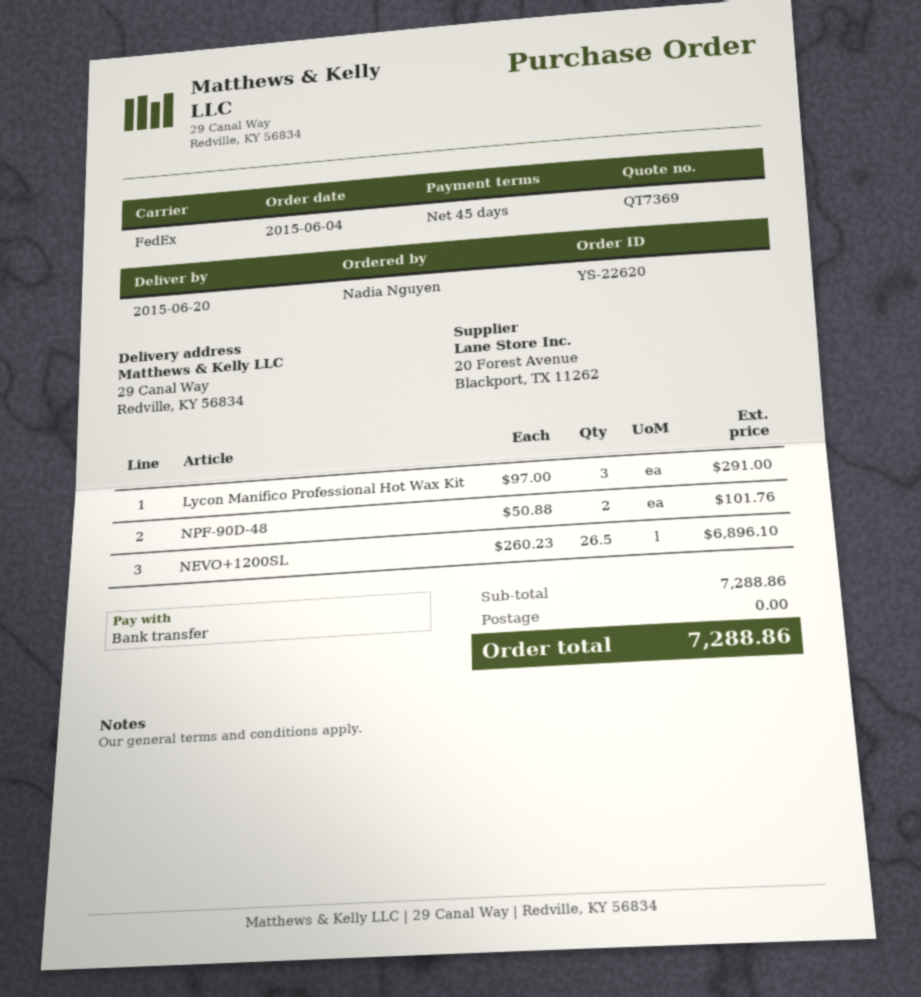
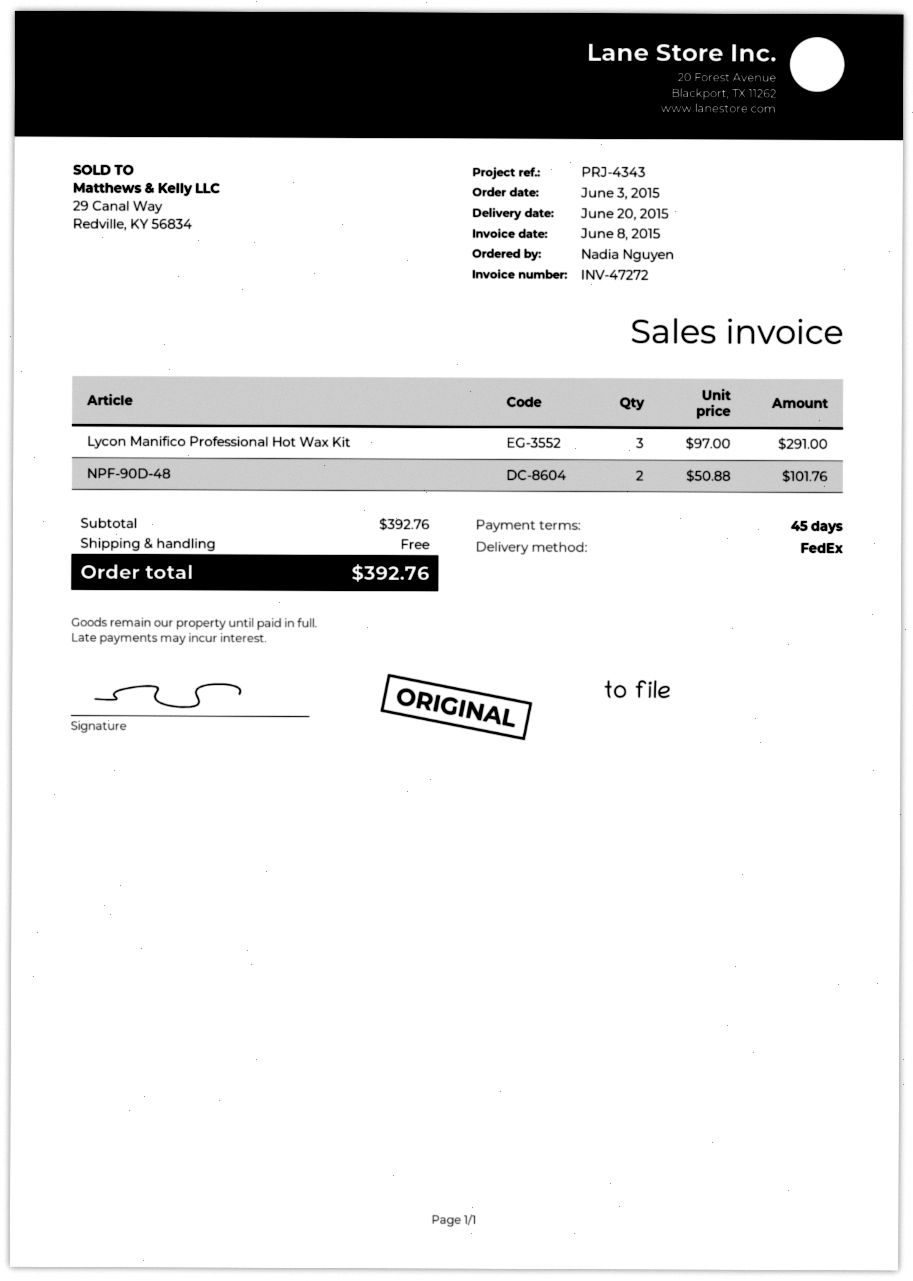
order date: 2015-06-04 -> 2015-06-03
NEVO+1200SL: 26.5 x 260.23 = 6896.10 -> none
subtotal: 7288.86 -> 392.76
total: 7288.86 -> 392.76

